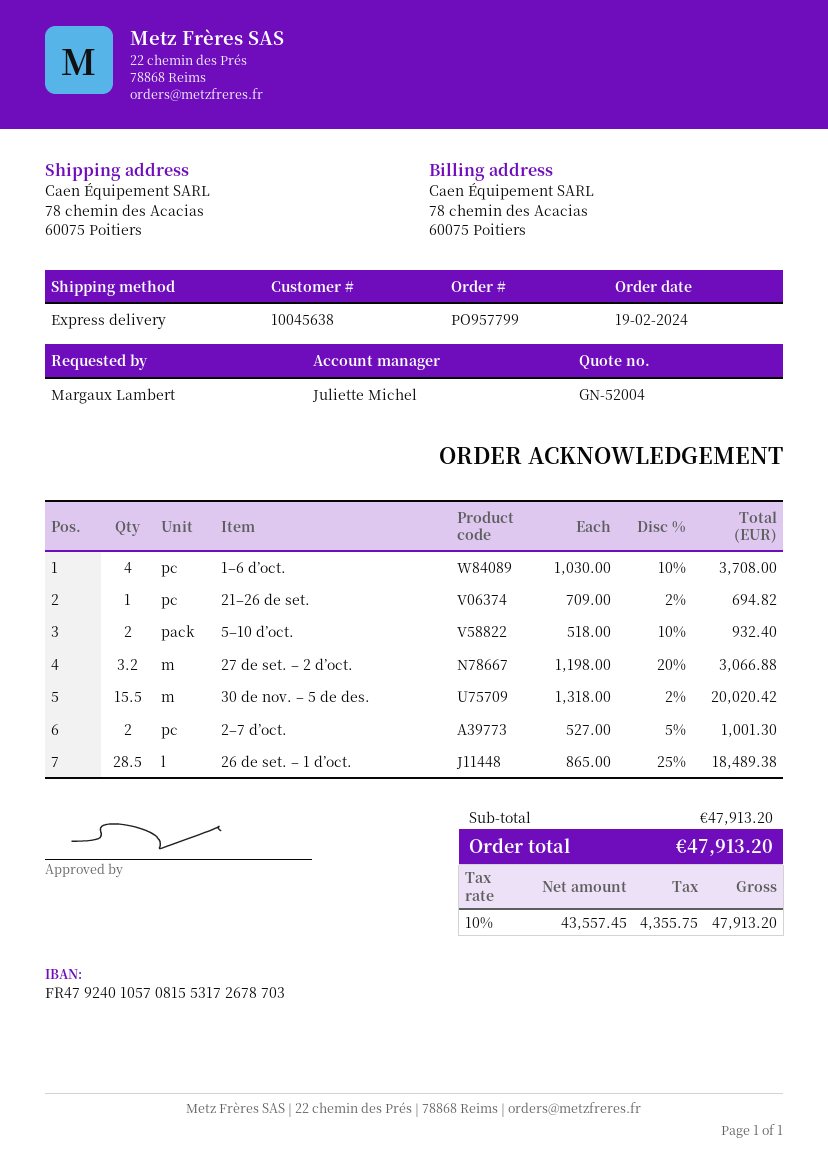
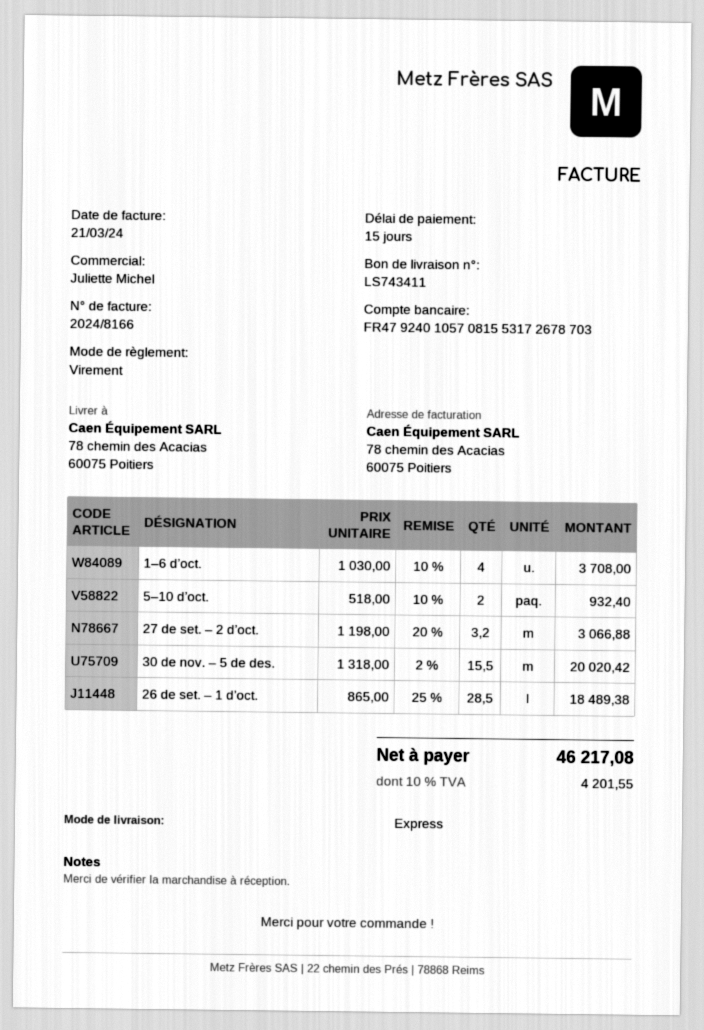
21–26 de set.: 1 x 709.00 - 2% = 694.82 -> none
2–7 d’oct.: 2 x 527.00 - 5% = 1001.30 -> none
tax: 10% = 4355.75 -> 10% = 4201.55
total: 47913.20 -> 46217.08

